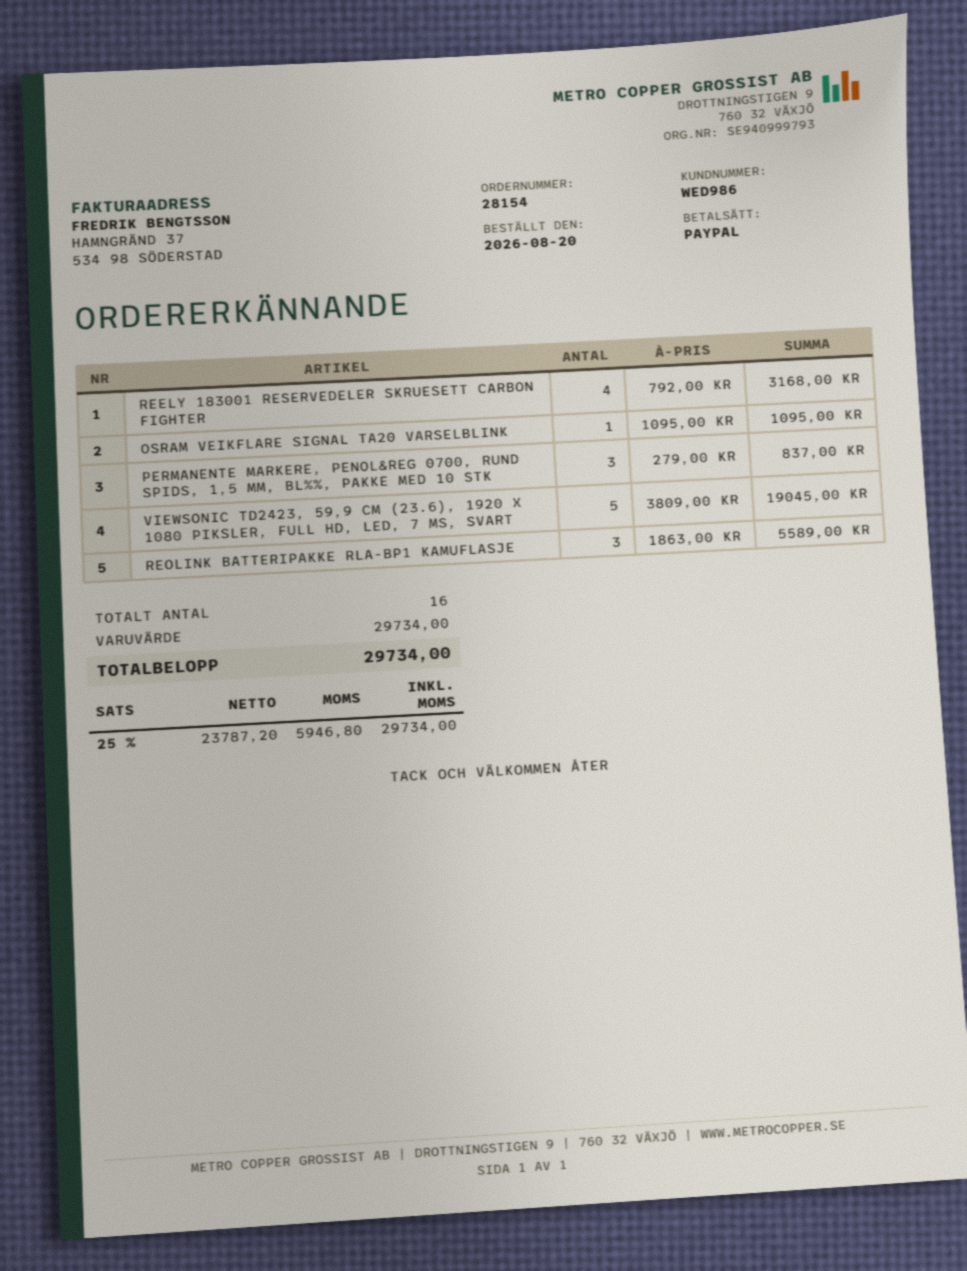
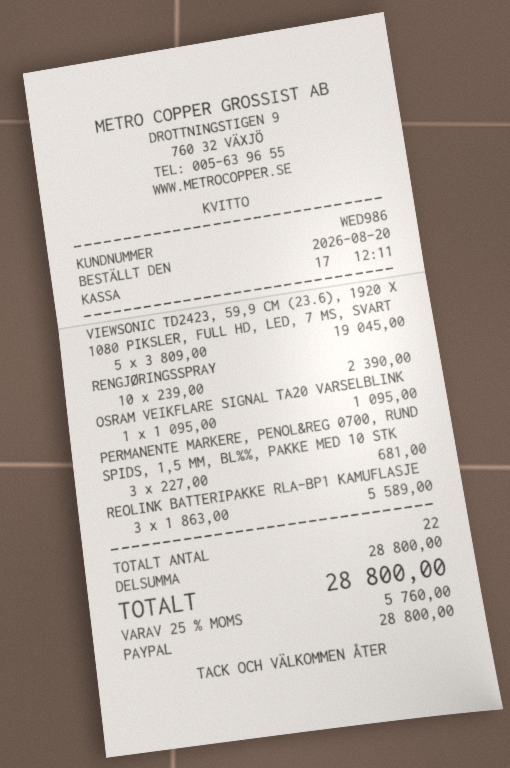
REELY 183001 RESERVEDELER SKRUESETT CARBON FIGHTER: 4 x 792.00 = 3168.00 -> none
PERMANENTE MARKERE, PENOL&REG 0700, RUND SPIDS, 1,5 MM, BL%%, PAKKE MED 10 STK: 3 x 279.00 = 837.00 -> 3 x 227.00 = 681.00
RENGJØRINGSSPRAY: none -> 10 x 239.00 = 2390.00
total quantity: 16 -> 22
subtotal: 29734.00 -> 28800.00
tax: 25% = 5946.80 -> 25% = 5760.00
total: 29734.00 -> 28800.00

